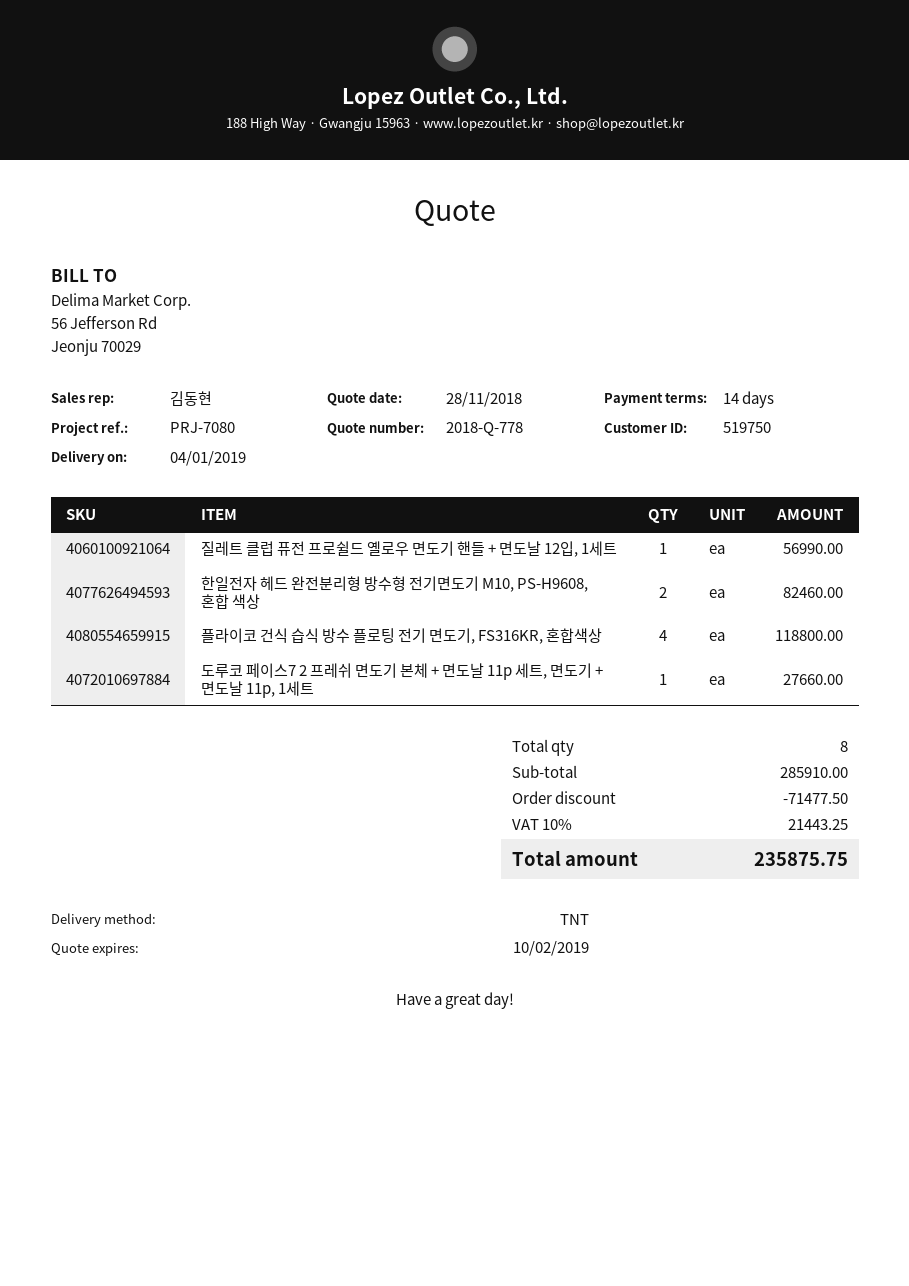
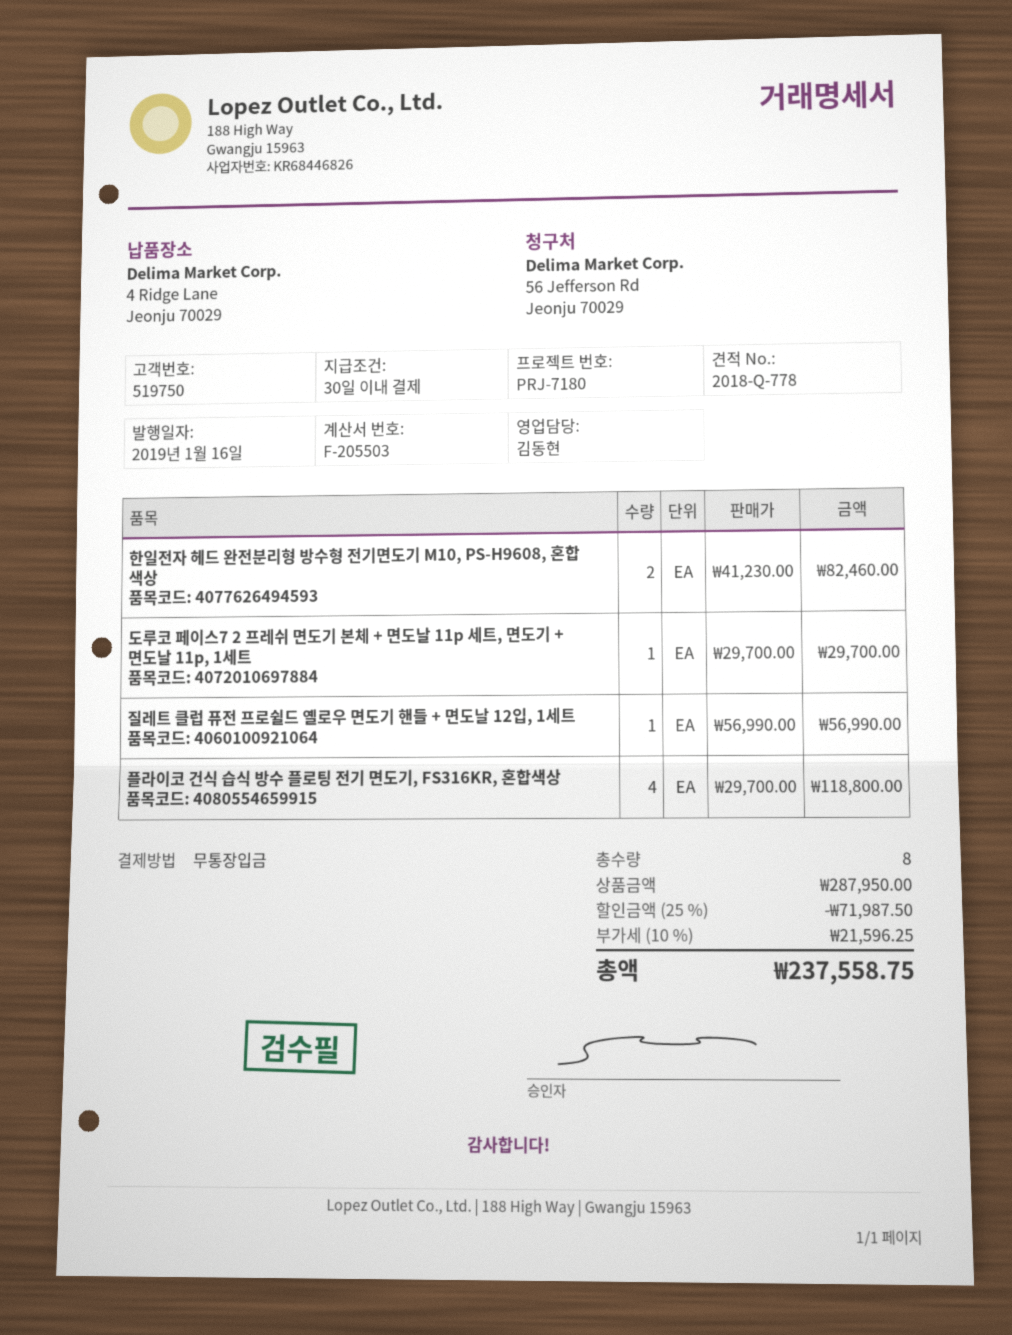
payment terms: 14 days -> 30 days
reference: PRJ-7080 -> PRJ-7180
도루코 페이스7 2 프레쉬 면도기 본체 + 면도날 11p 세트, 면도기 + 면도날 11p, 1세트: 1 for 27660.00 -> 1 for 29700.00
subtotal: 285910.00 -> 287950.00
discount: 71477.50 -> 71987.50
tax: 10% = 21443.25 -> 10% = 21596.25
total: 235875.75 -> 237558.75

